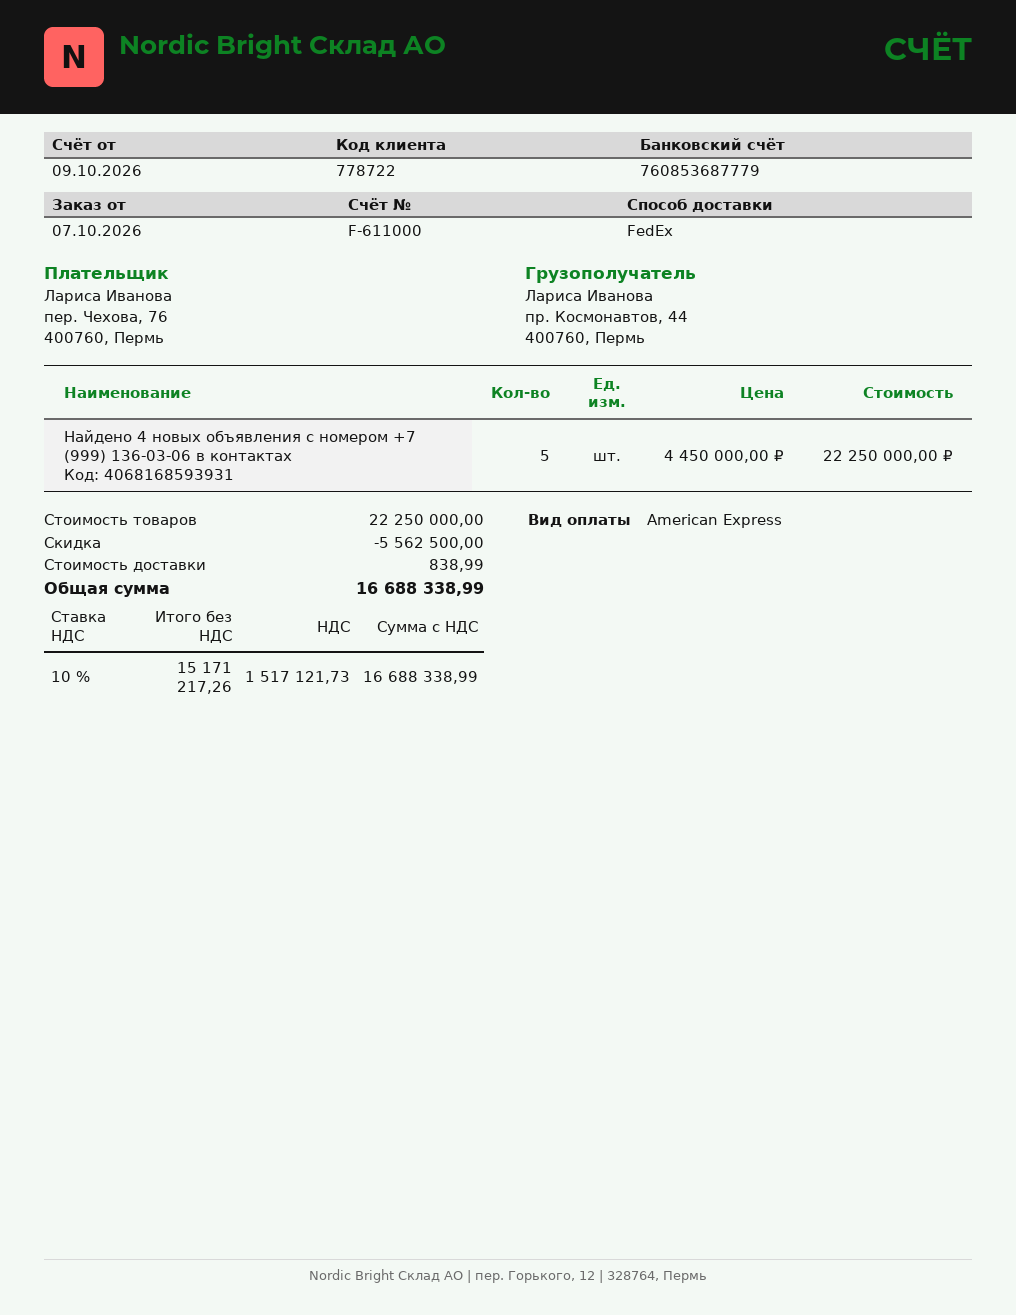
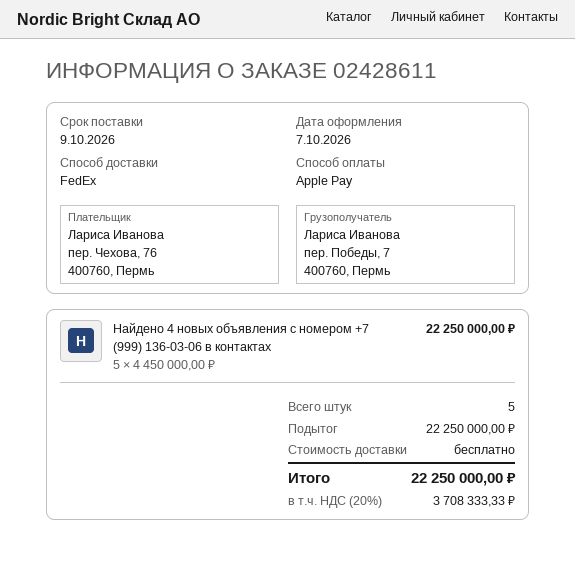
payment method: American Express -> Apple Pay
ship to: пр. Космонавтов, 44, 400760, Пермь -> пер. Победы, 7, 400760, Пермь
discount: 5562500.00 -> none
shipping: 838.99 -> 0.00
tax: 10% = 1517121.73 -> 20% = 3708333.33
total: 16688338.99 -> 22250000.00

